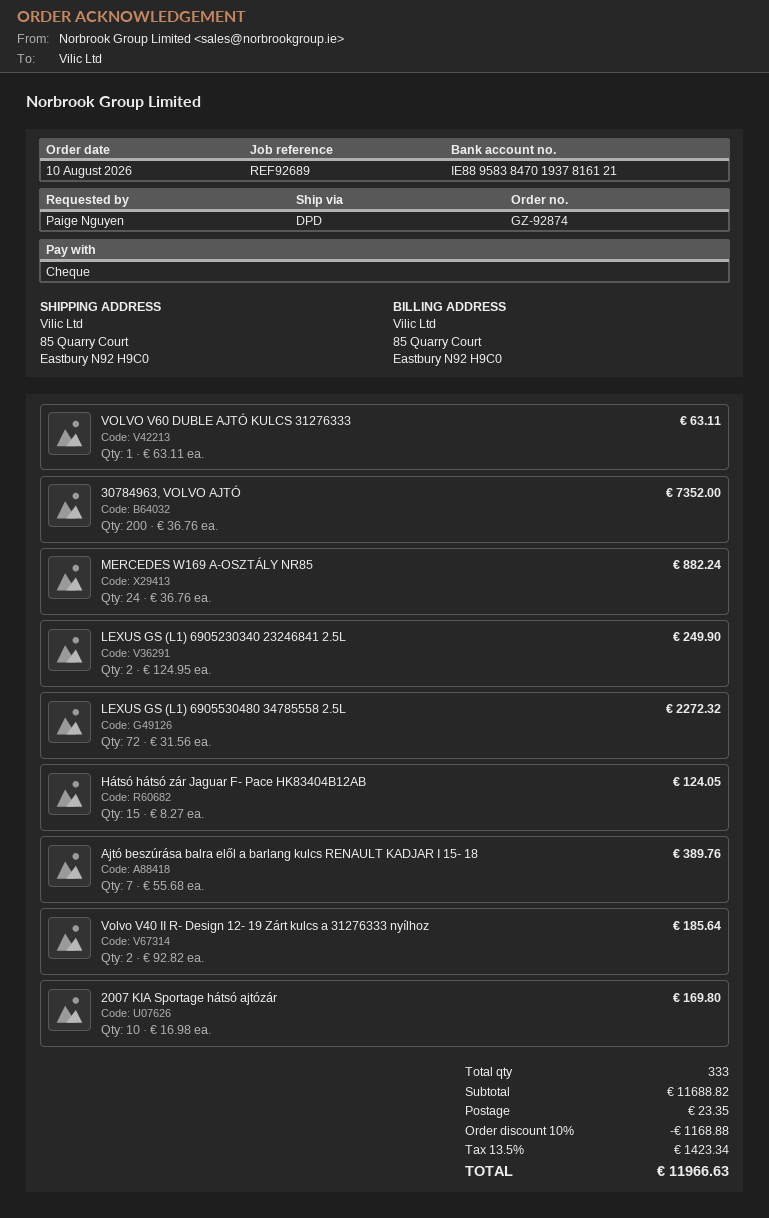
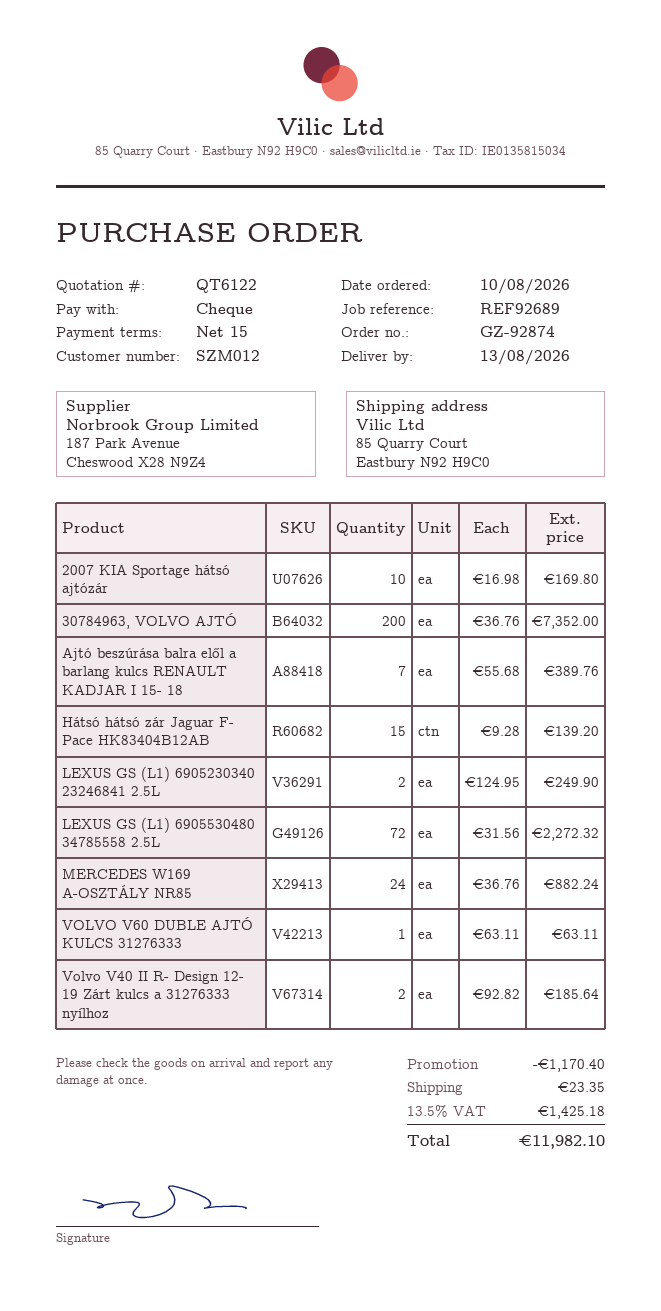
Hátsó hátsó zár Jaguar F- Pace HK83404B12AB: 15 x 8.27 = 124.05 -> 15 x 9.28 = 139.20
discount: 1168.88 -> 1170.40
tax: 13.5% = 1423.34 -> 13.5% = 1425.18
total: 11966.63 -> 11982.10

